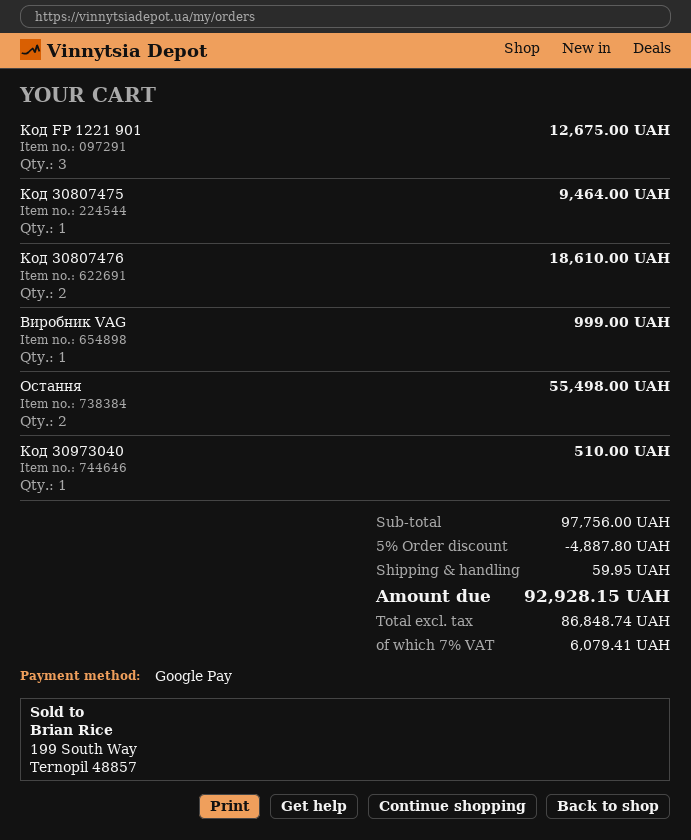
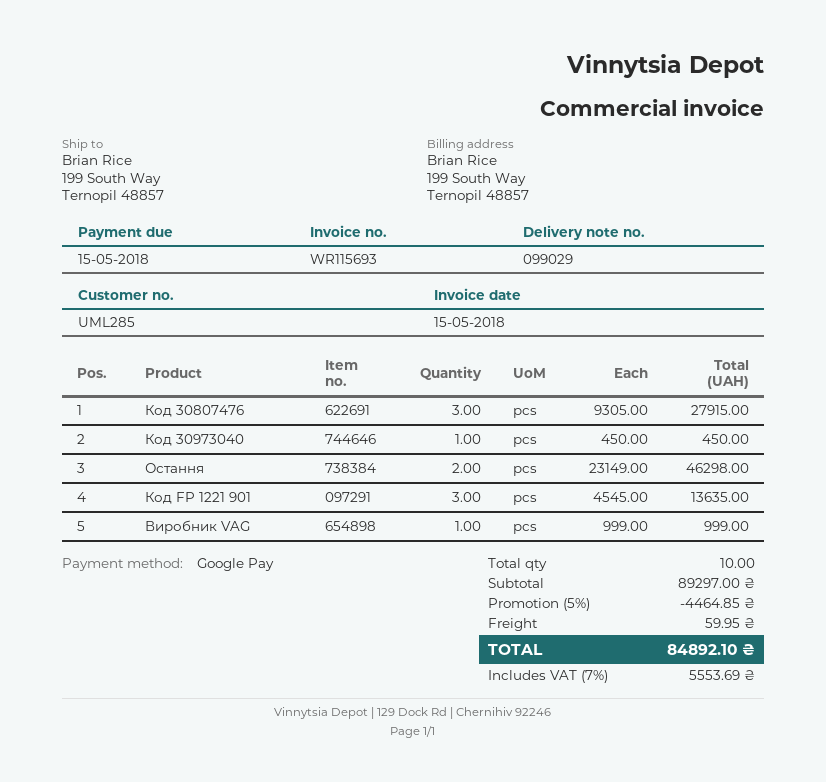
Код FP 1221 901: 3 for 12675.00 -> 3 for 13635.00
Код 30807475: 1 for 9464.00 -> none
Код 30807476: 2 for 18610.00 -> 3 for 27915.00
Остання: 2 for 55498.00 -> 2 for 46298.00
Код 30973040: 1 for 510.00 -> 1 for 450.00
subtotal: 97756.00 -> 89297.00
discount: 5% = 4887.80 -> 5% = 4464.85
tax: 7% = 6079.41 -> 7% = 5553.69
total: 92928.15 -> 84892.10

